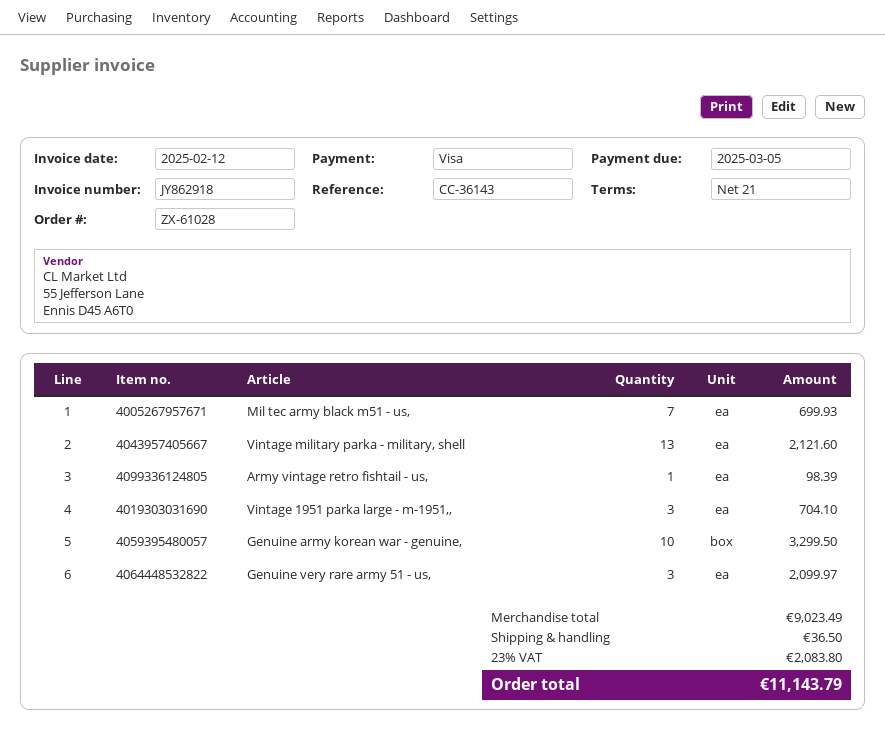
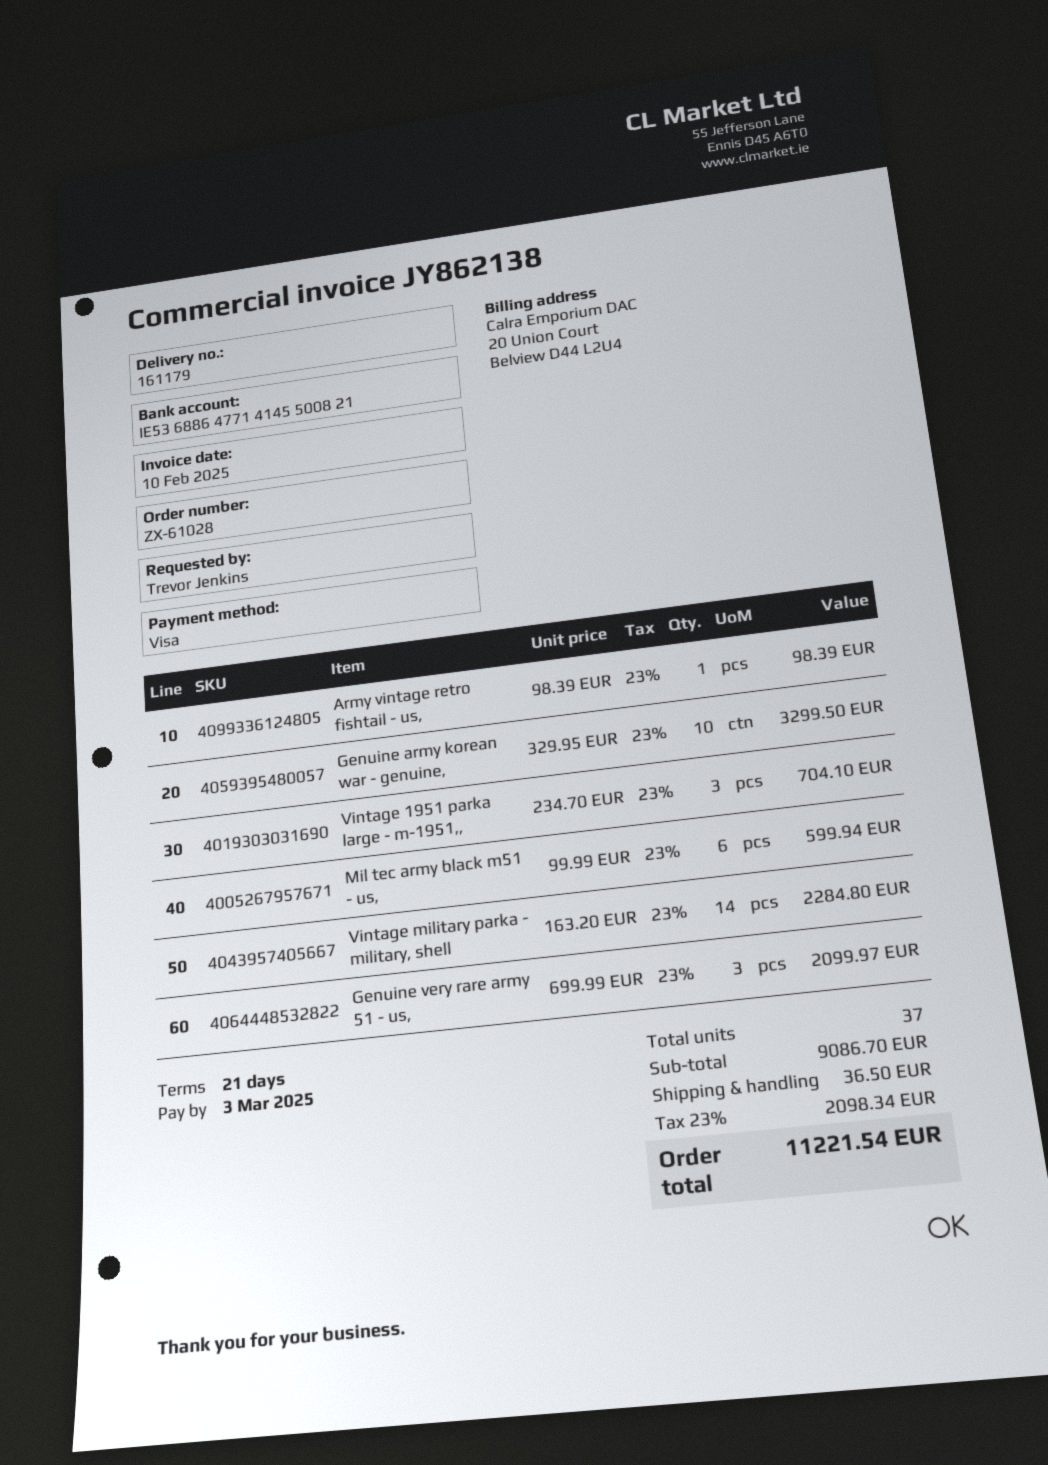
invoice number: JY862918 -> JY862138
invoice date: 2025-02-12 -> 2025-02-10
due date: 2025-03-05 -> 2025-03-03
Mil tec army black m51 - us,: 7 for 699.93 -> 6 for 599.94
Vintage military parka - military, shell: 13 for 2121.60 -> 14 for 2284.80
subtotal: 9023.49 -> 9086.70
tax: 23% = 2083.80 -> 23% = 2098.34
total: 11143.79 -> 11221.54

